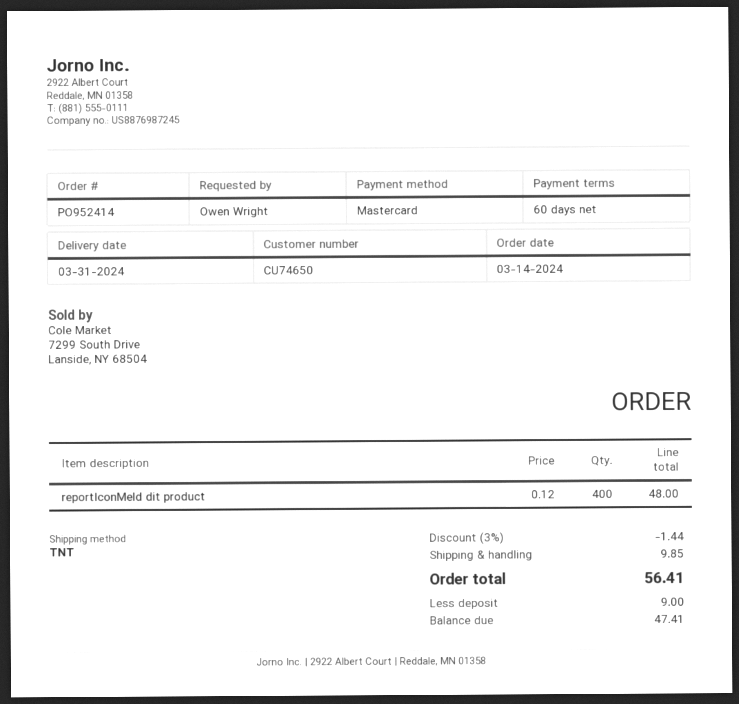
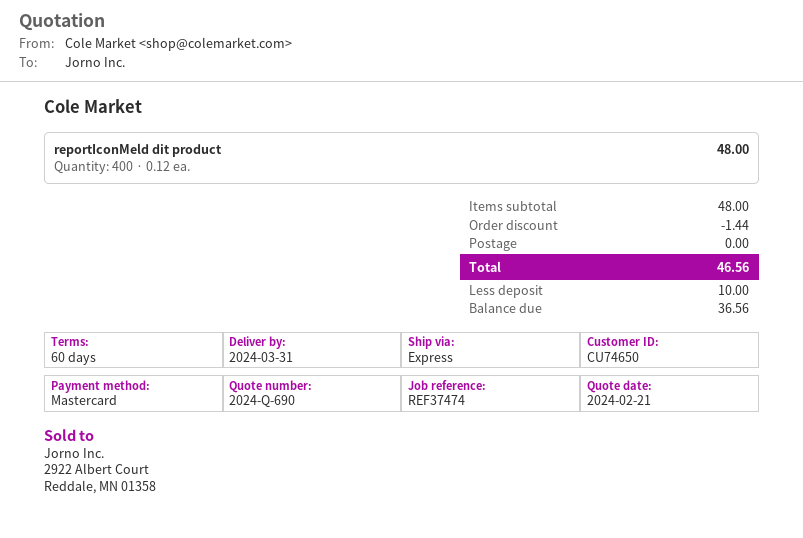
shipping method: TNT -> express
shipping: 9.85 -> 0.00
total: 56.41 -> 46.56
deposit: 9.00 -> 10.00
balance: 47.41 -> 36.56

